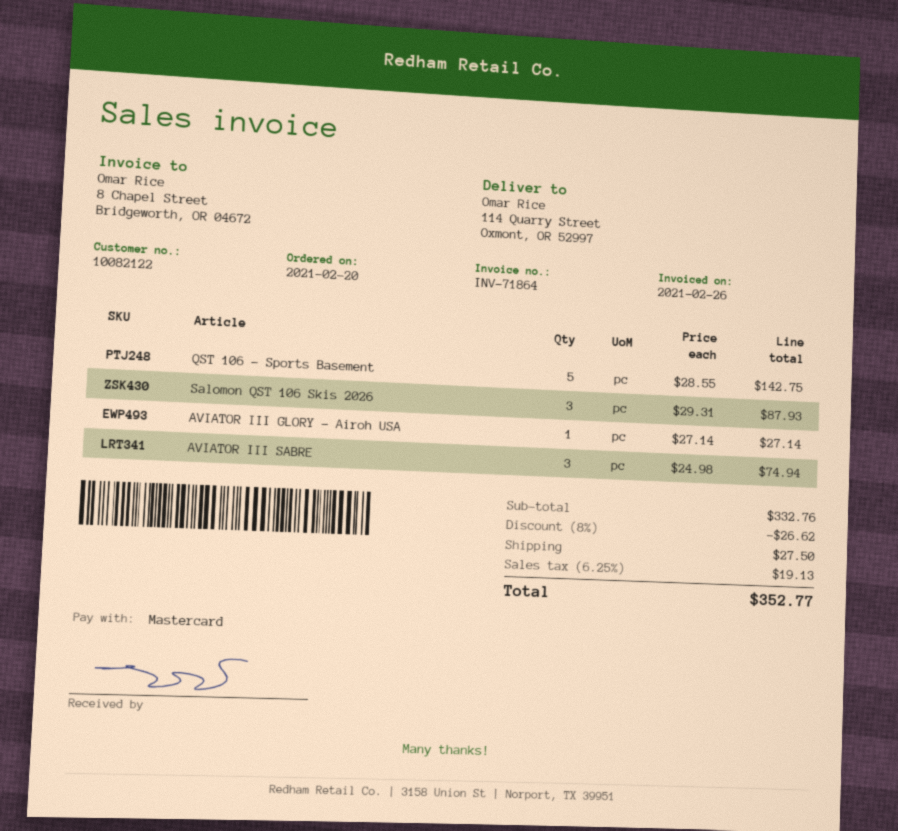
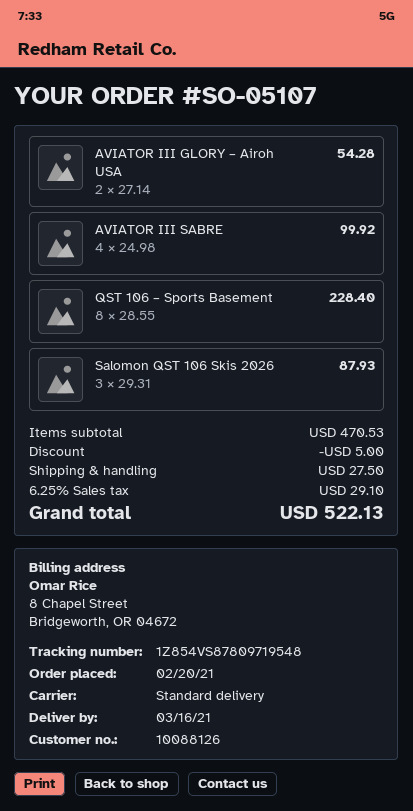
customer number: 10082122 -> 10088126
QST 106 – Sports Basement: 5 x 28.55 = 142.75 -> 8 x 28.55 = 228.40
AVIATOR III GLORY – Airoh USA: 1 x 27.14 = 27.14 -> 2 x 27.14 = 54.28
AVIATOR III SABRE: 3 x 24.98 = 74.94 -> 4 x 24.98 = 99.92
subtotal: 332.76 -> 470.53
discount: 26.62 -> 5.00
tax: 6.25% = 19.13 -> 6.25% = 29.10
total: 352.77 -> 522.13

